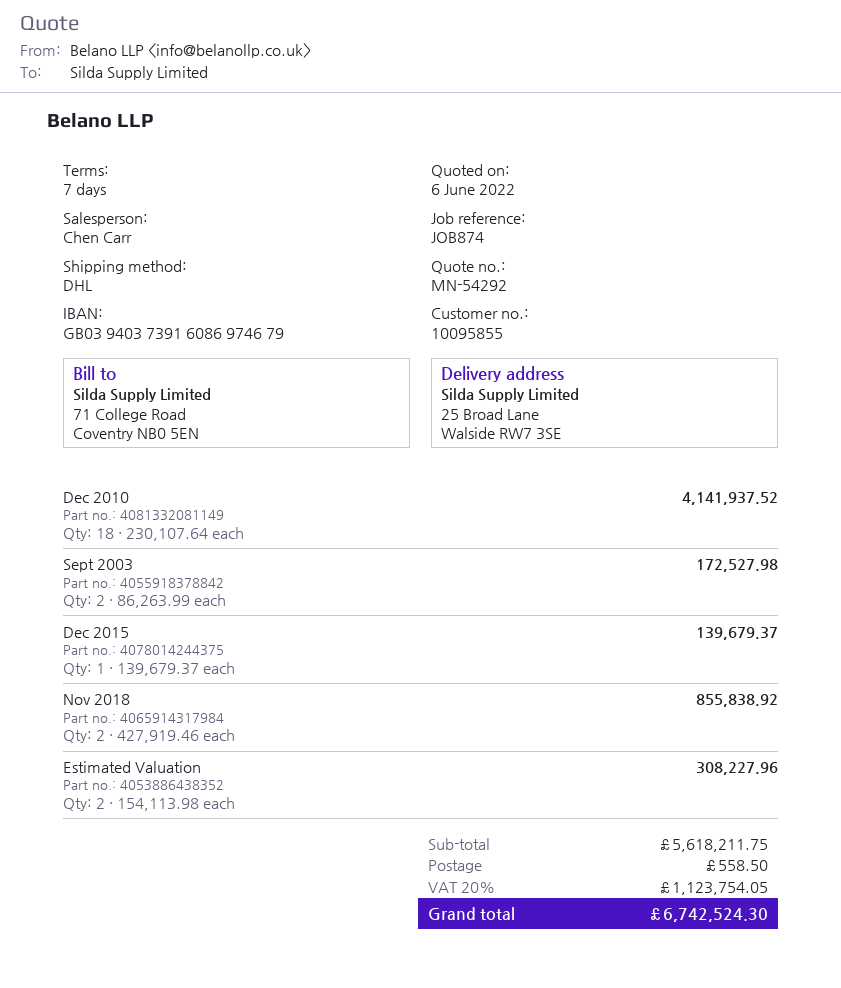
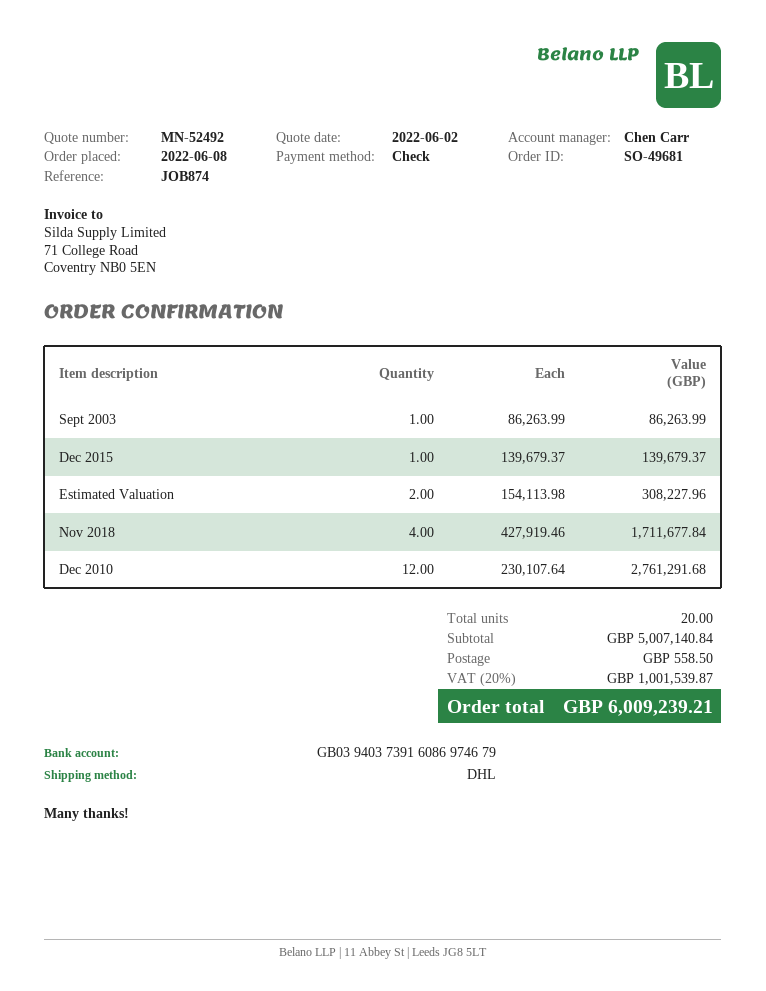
quote number: MN-54292 -> MN-52492
quote date: 2022-06-06 -> 2022-06-02
Dec 2010: 18 x 230107.64 = 4141937.52 -> 12 x 230107.64 = 2761291.68
Sept 2003: 2 x 86263.99 = 172527.98 -> 1 x 86263.99 = 86263.99
Nov 2018: 2 x 427919.46 = 855838.92 -> 4 x 427919.46 = 1711677.84
subtotal: 5618211.75 -> 5007140.84
tax: 20% = 1123754.05 -> 20% = 1001539.87
total: 6742524.30 -> 6009239.21

